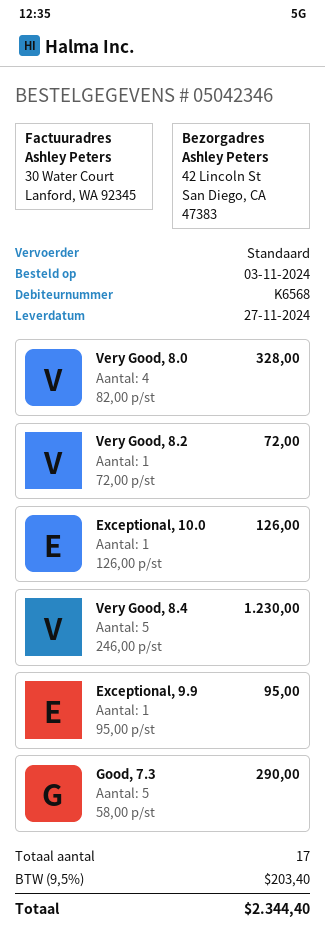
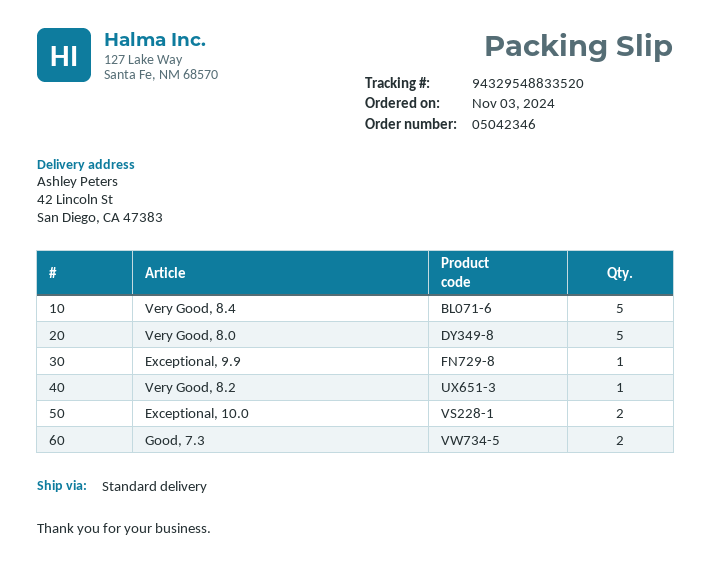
Very Good, 8.0: 4 -> 5
Exceptional, 10.0: 1 -> 2
Good, 7.3: 5 -> 2

